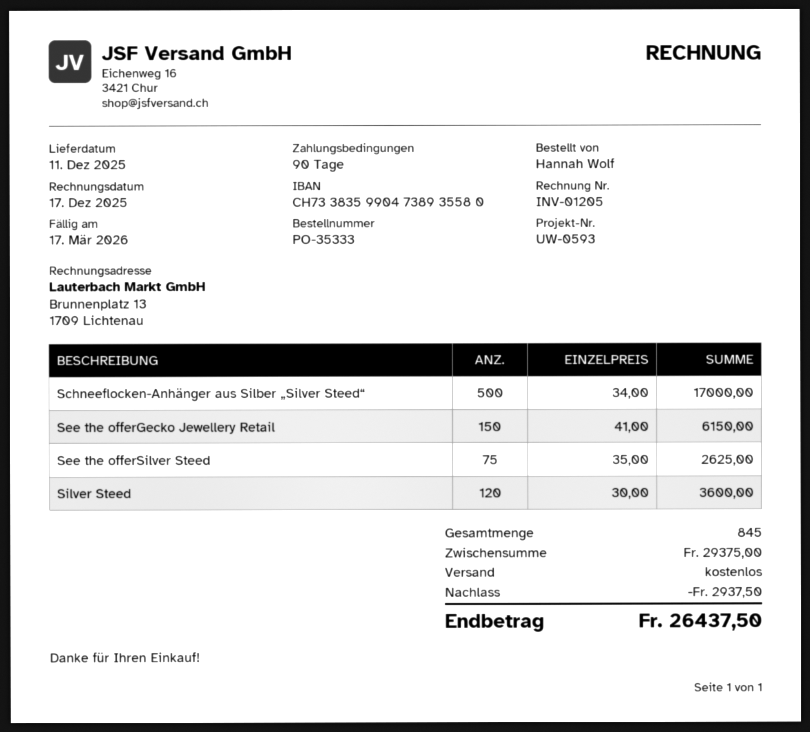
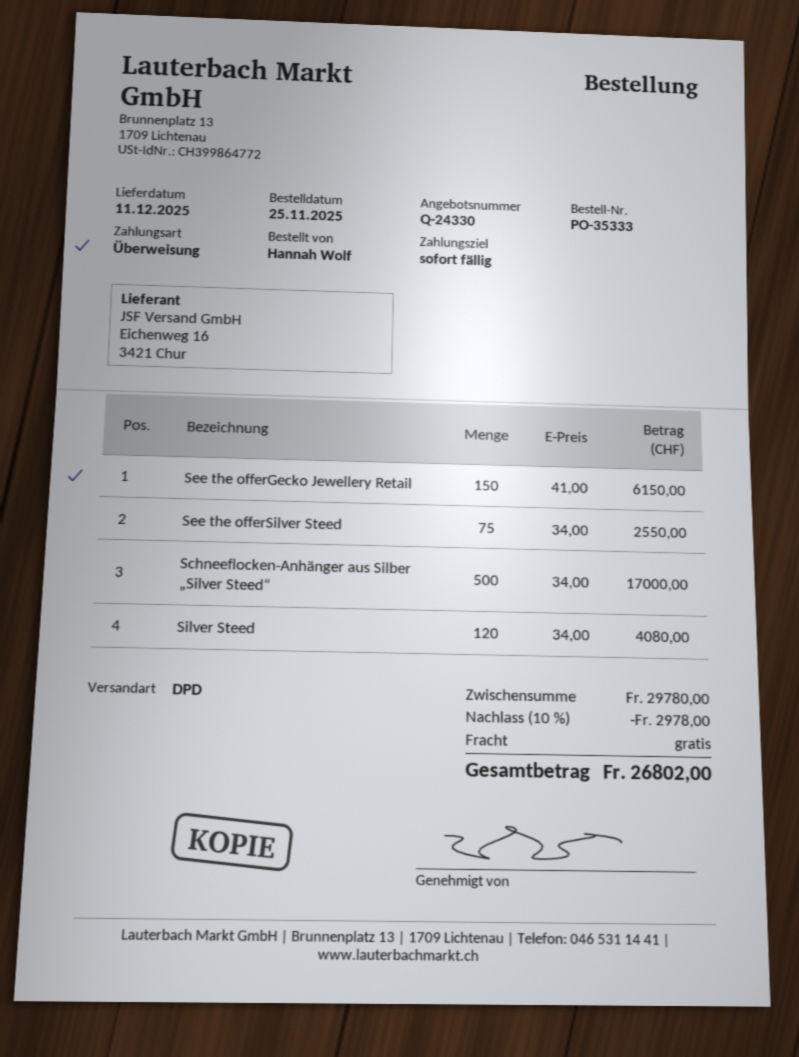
payment terms: 90 days -> on receipt
See the offerSilver Steed: 75 x 35.00 = 2625.00 -> 75 x 34.00 = 2550.00
Silver Steed: 120 x 30.00 = 3600.00 -> 120 x 34.00 = 4080.00
subtotal: 29375.00 -> 29780.00
discount: 2937.50 -> 2978.00
total: 26437.50 -> 26802.00

